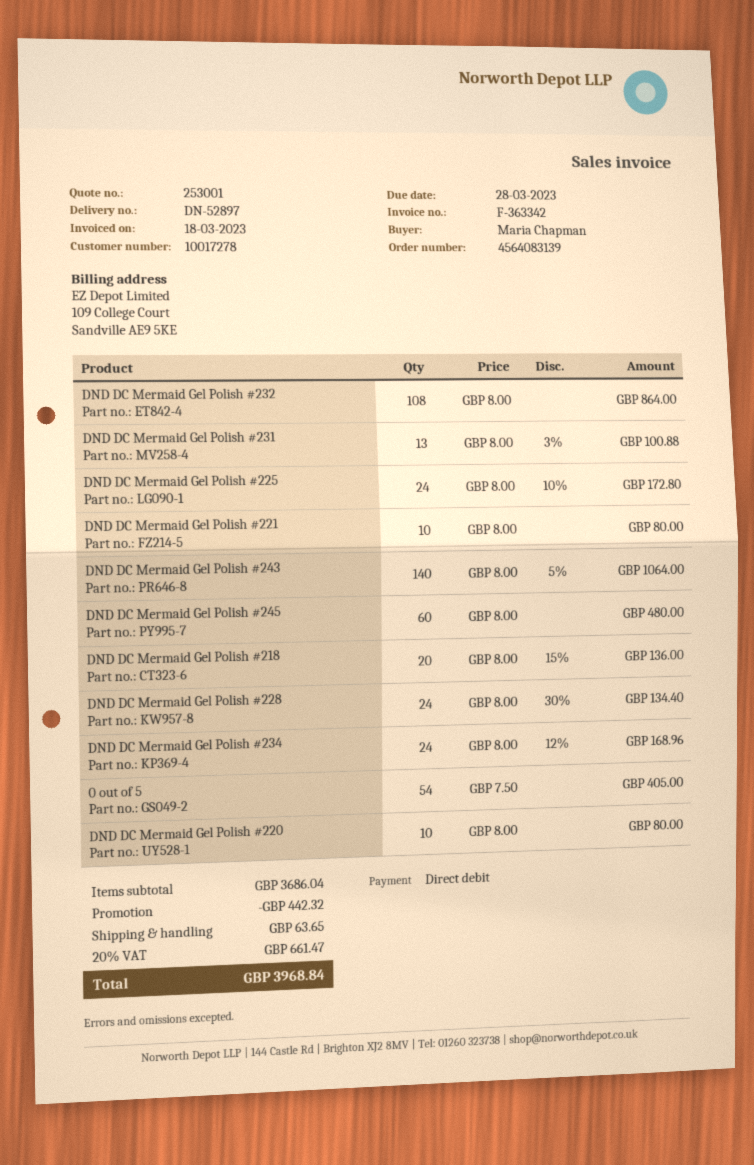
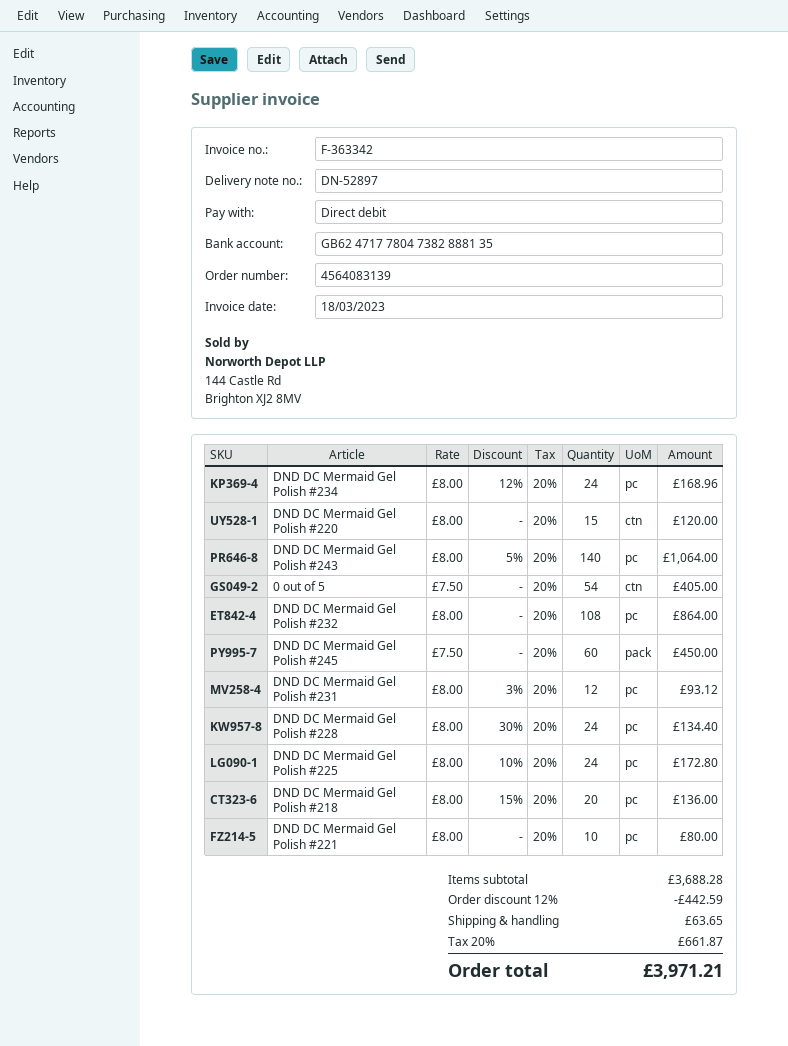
DND DC Mermaid Gel Polish #231: 13 x 8.00 - 3% = 100.88 -> 12 x 8.00 - 3% = 93.12
DND DC Mermaid Gel Polish #245: 60 x 8.00 = 480.00 -> 60 x 7.50 = 450.00
DND DC Mermaid Gel Polish #220: 10 x 8.00 = 80.00 -> 15 x 8.00 = 120.00
subtotal: 3686.04 -> 3688.28
discount: 442.32 -> 442.59
tax: 20% = 661.47 -> 20% = 661.87
total: 3968.84 -> 3971.21

